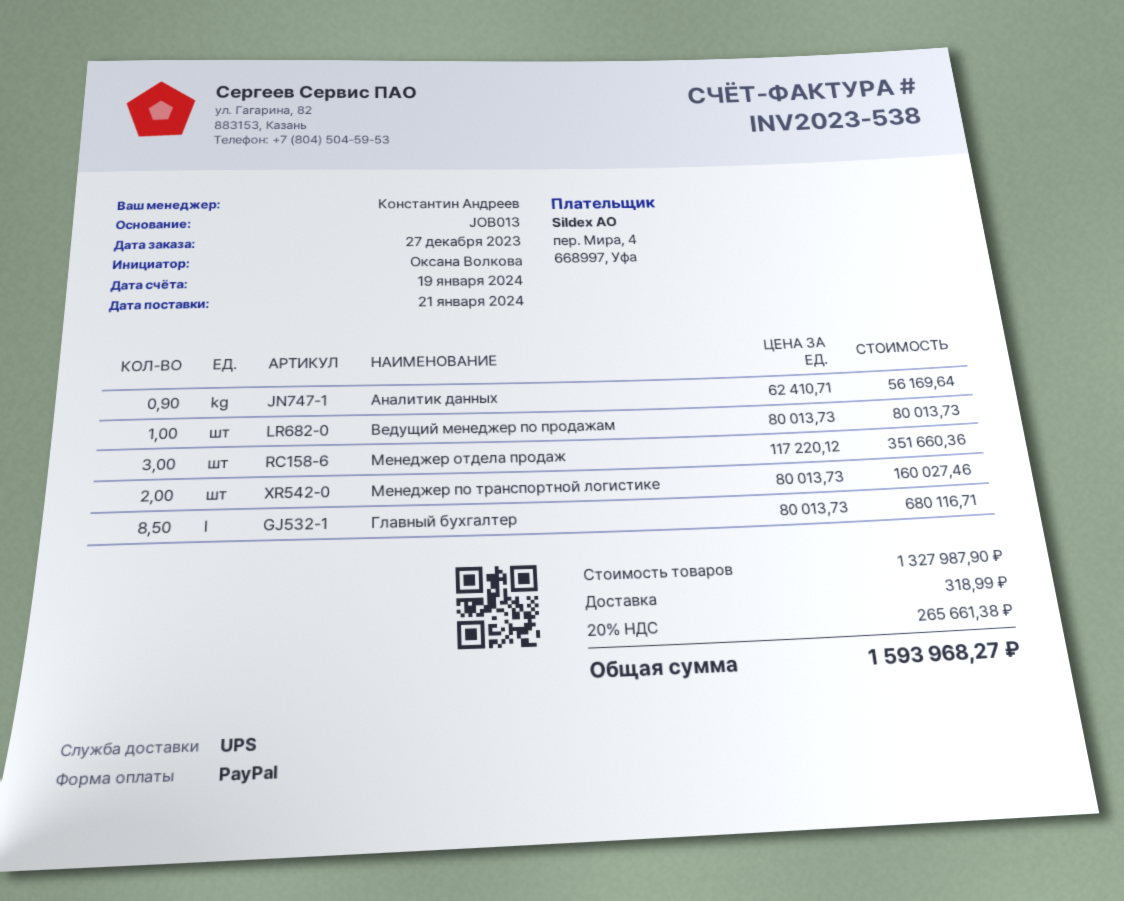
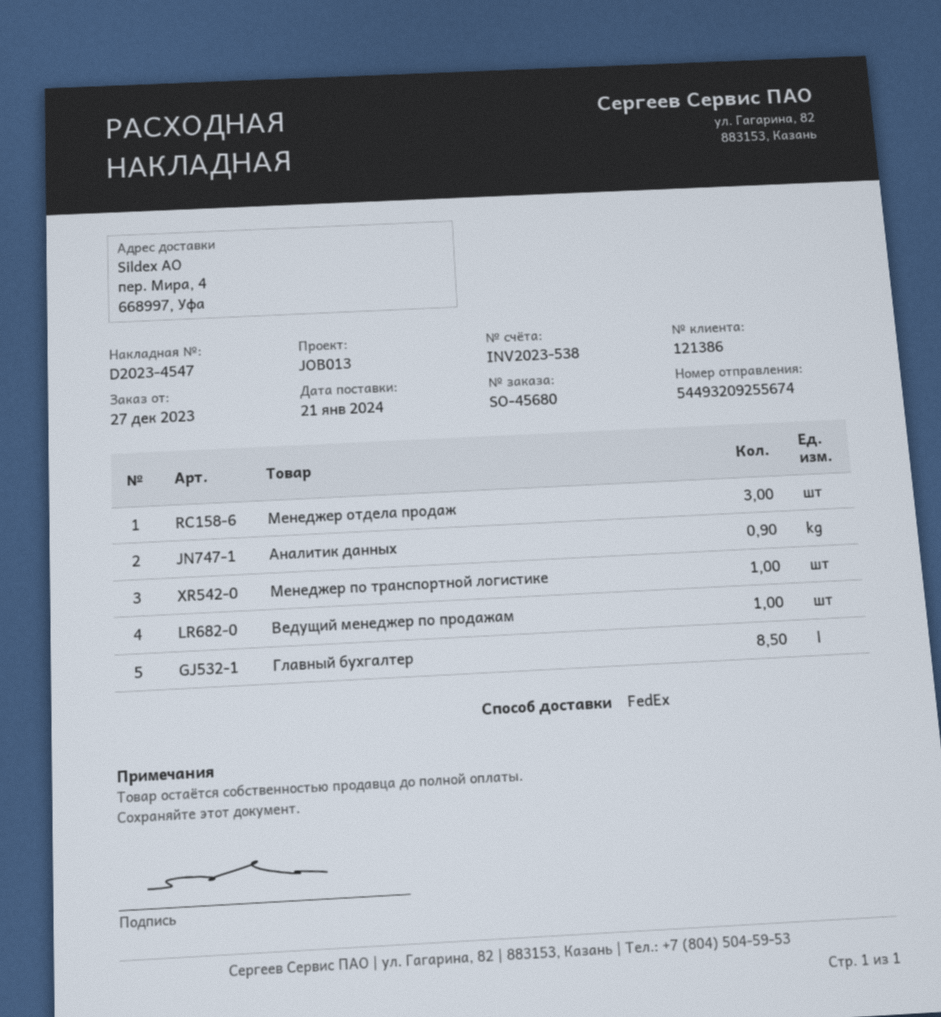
shipping method: UPS -> FedEx
Менеджер по транспортной логистике: 2 -> 1

